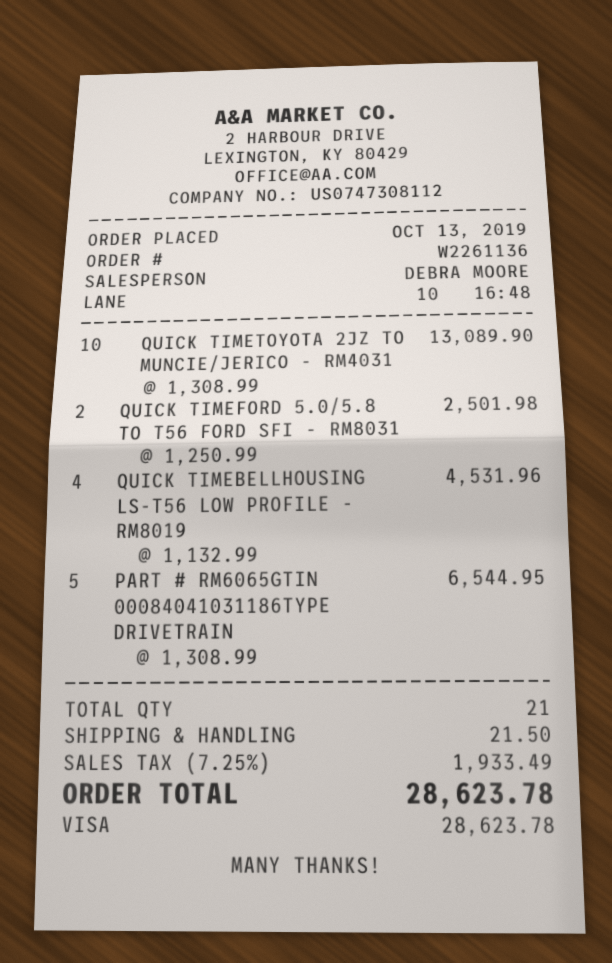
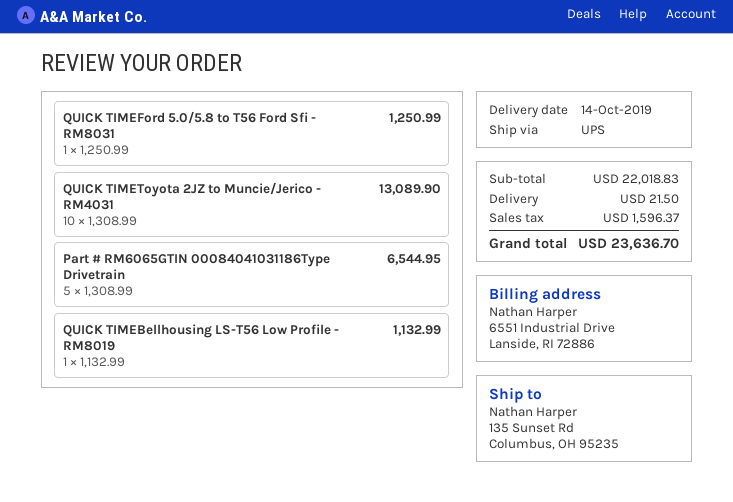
QUICK TIMEFORD 5.0/5.8 TO T56 FORD SFI - RM8031: 2 x 1250.99 = 2501.98 -> 1 x 1250.99 = 1250.99
QUICK TIMEBELLHOUSING LS-T56 LOW PROFILE - RM8019: 4 x 1132.99 = 4531.96 -> 1 x 1132.99 = 1132.99
tax: 1933.49 -> 1596.37
total: 28623.78 -> 23636.70

